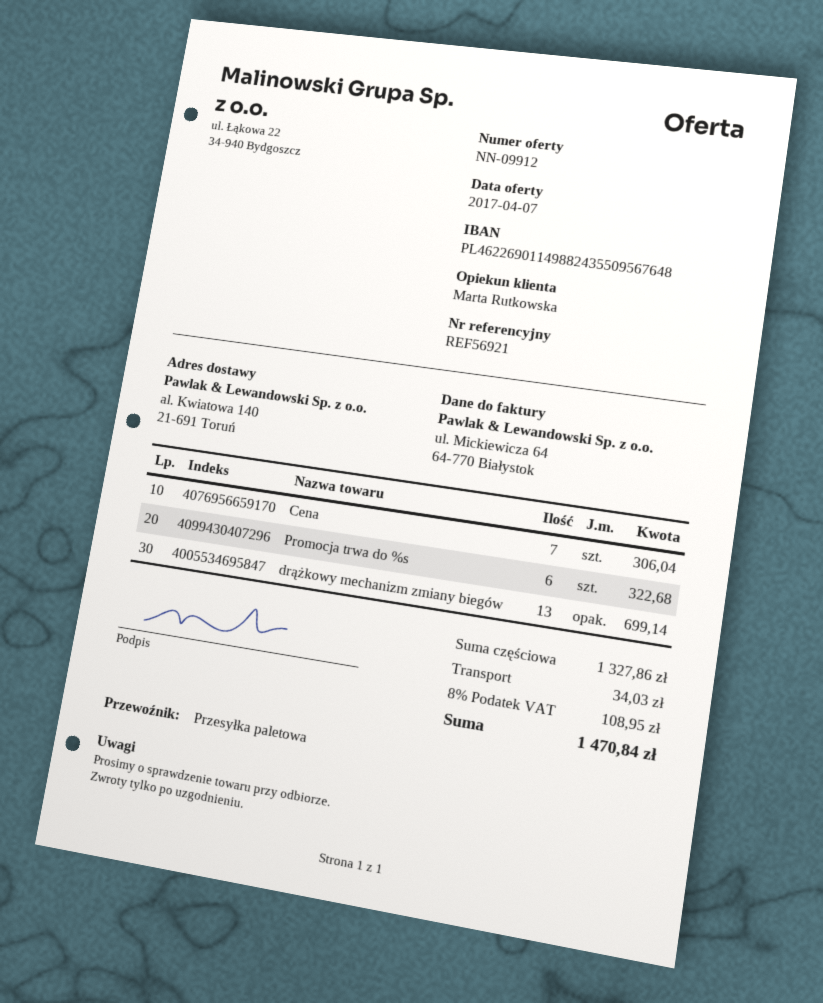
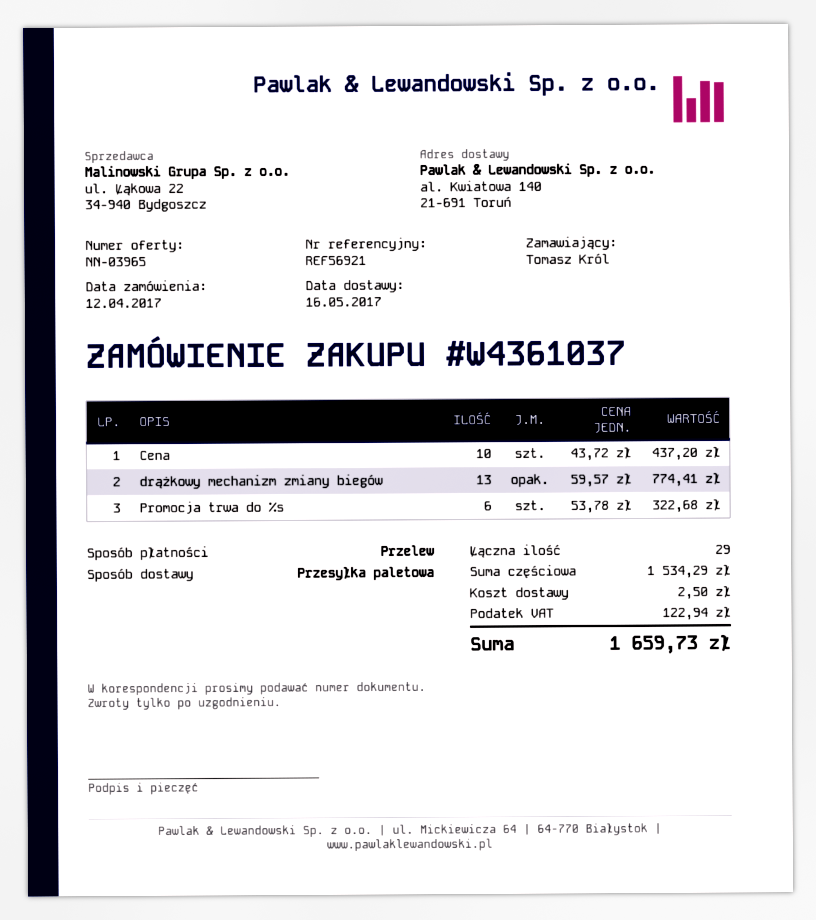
quote number: NN-09912 -> NN-03965
Cena: 7 for 306.04 -> 10 for 437.20
drążkowy mechanizm zmiany biegów: 13 for 699.14 -> 13 for 774.41
subtotal: 1327.86 -> 1534.29
shipping: 34.03 -> 2.50
tax: 108.95 -> 122.94
total: 1470.84 -> 1659.73

